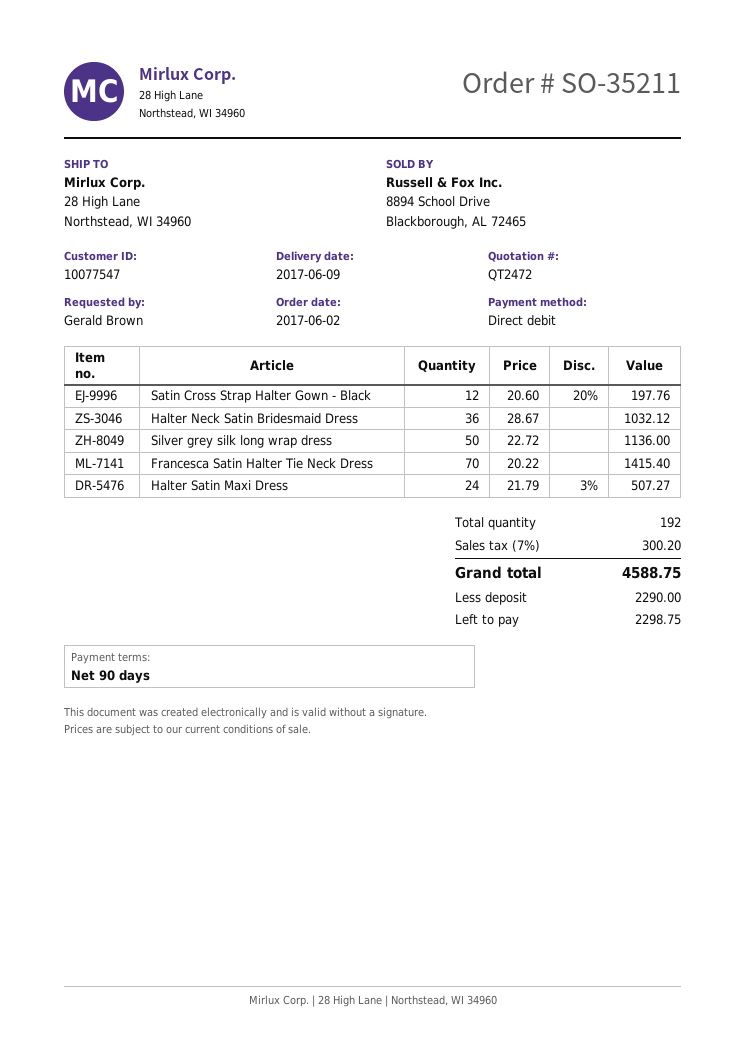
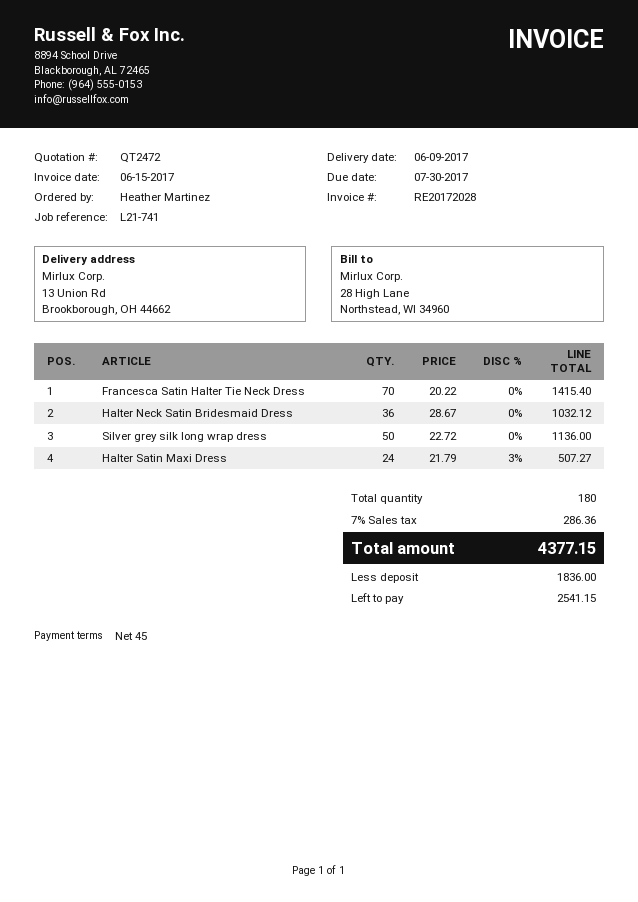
payment terms: 90 days -> 45 days
ordered by: Gerald Brown -> Heather Martinez
ship to: 28 High Lane, Northstead, WI 34960 -> 13 Union Rd, Brookborough, OH 44662
Satin Cross Strap Halter Gown - Black: 12 x 20.60 - 20% = 197.76 -> none
total quantity: 192 -> 180
tax: 7% = 300.20 -> 7% = 286.36
total: 4588.75 -> 4377.15
deposit: 2290.00 -> 1836.00
balance: 2298.75 -> 2541.15

